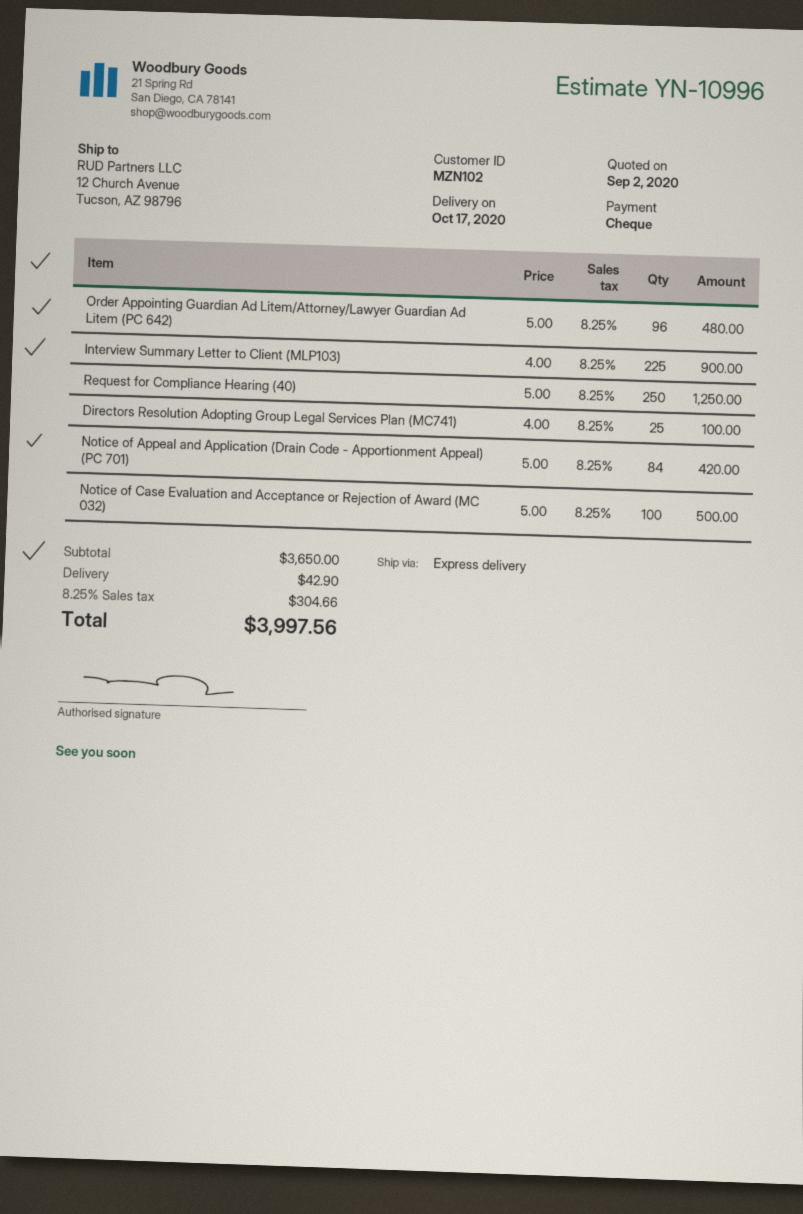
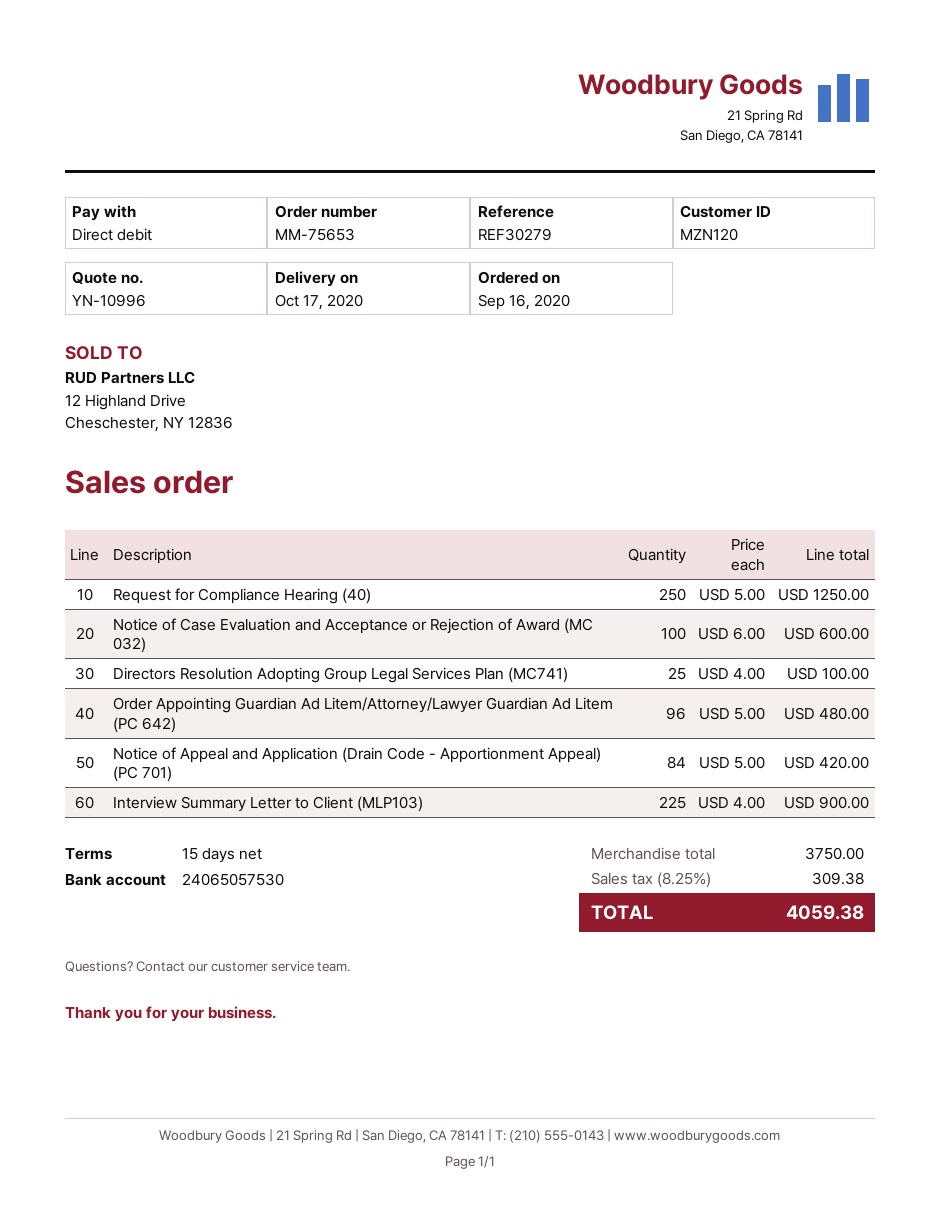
customer number: MZN102 -> MZN120
payment method: cheque -> direct debit
Notice of Case Evaluation and Acceptance or Rejection of Award (MC 032): 100 x 5.00 = 500.00 -> 100 x 6.00 = 600.00
subtotal: 3650.00 -> 3750.00
shipping: 42.90 -> none
tax: 8.25% = 304.66 -> 8.25% = 309.38
total: 3997.56 -> 4059.38

